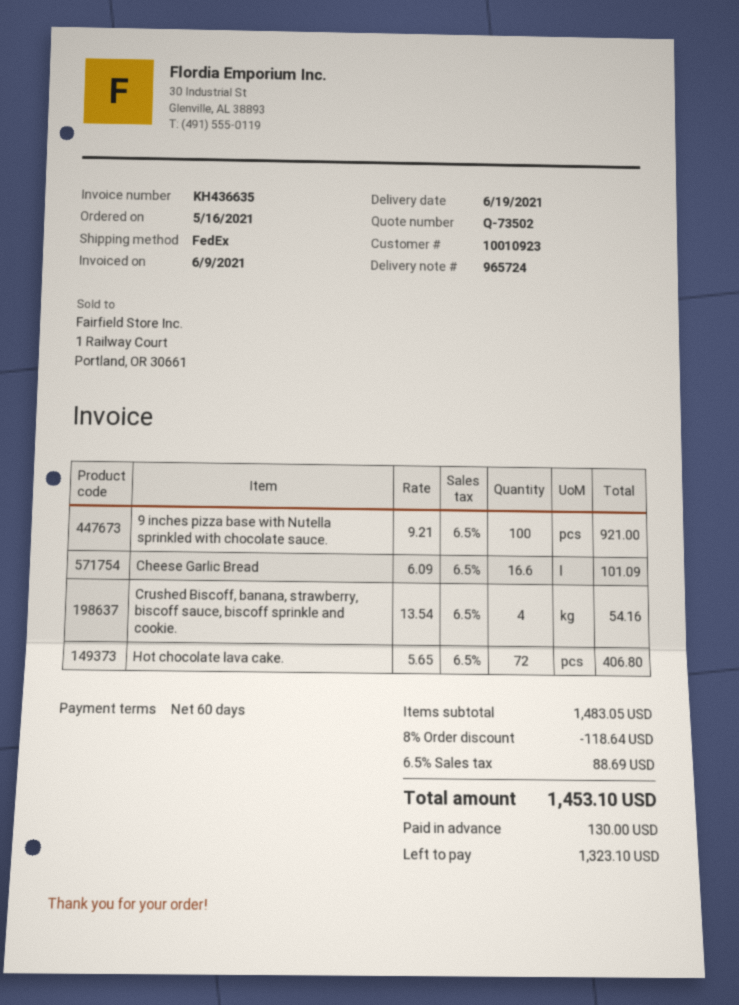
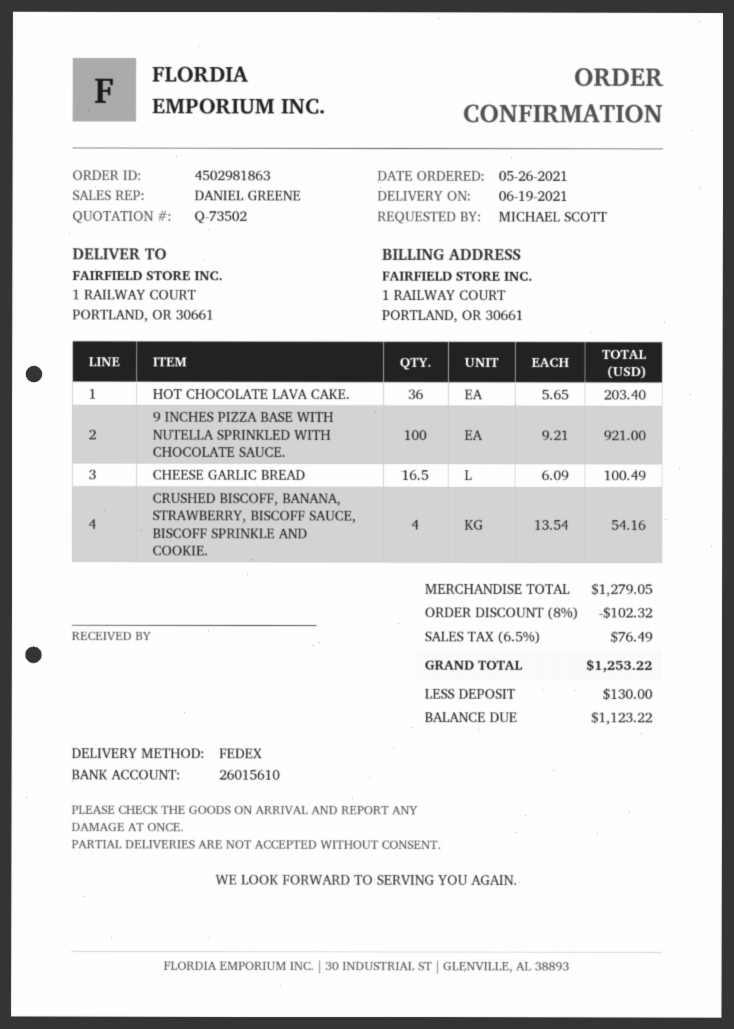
order date: 2021-05-16 -> 2021-05-26
Cheese Garlic Bread: 16.6 x 6.09 = 101.09 -> 16.5 x 6.09 = 100.49
Hot chocolate lava cake.: 72 x 5.65 = 406.80 -> 36 x 5.65 = 203.40
subtotal: 1483.05 -> 1279.05
discount: 8% = 118.64 -> 8% = 102.32
tax: 6.5% = 88.69 -> 6.5% = 76.49
total: 1453.10 -> 1253.22
balance: 1323.10 -> 1123.22

